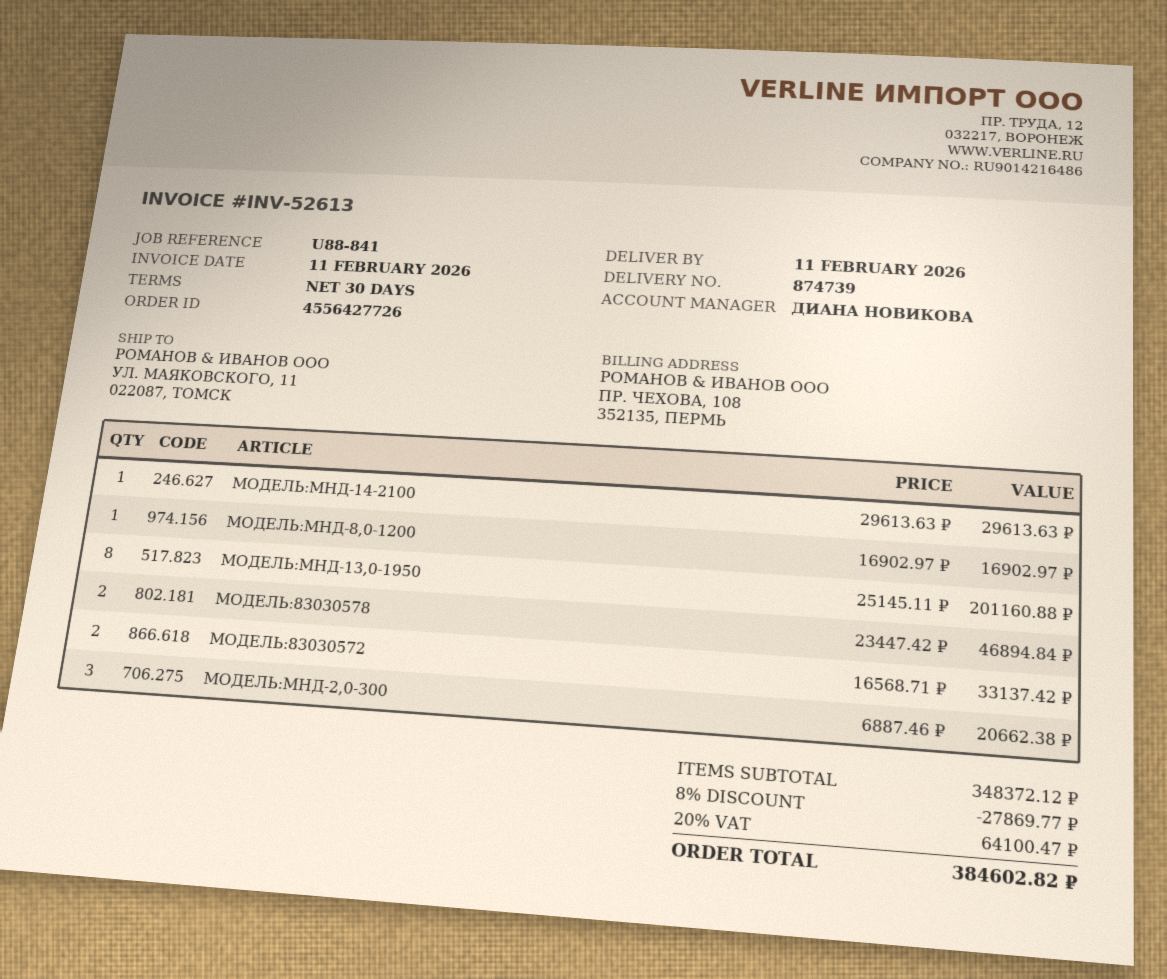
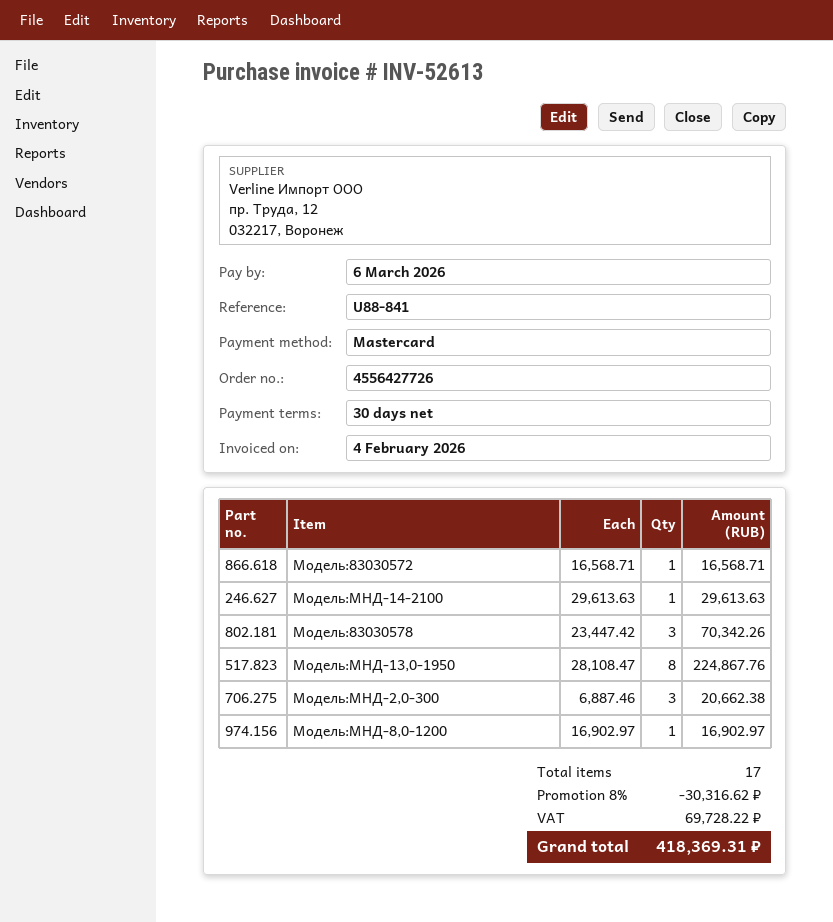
invoice date: 2026-02-11 -> 2026-02-04
МОДЕЛЬ:МНД-13,0-1950: 8 x 25145.11 = 201160.88 -> 8 x 28108.47 = 224867.76
МОДЕЛЬ:83030578: 2 x 23447.42 = 46894.84 -> 3 x 23447.42 = 70342.26
МОДЕЛЬ:83030572: 2 x 16568.71 = 33137.42 -> 1 x 16568.71 = 16568.71
discount: 8% = 27869.77 -> 8% = 30316.62
tax: 64100.47 -> 69728.22
total: 384602.82 -> 418369.31

